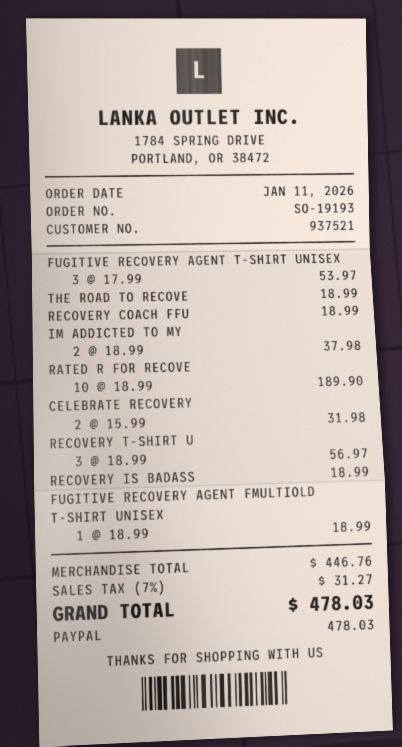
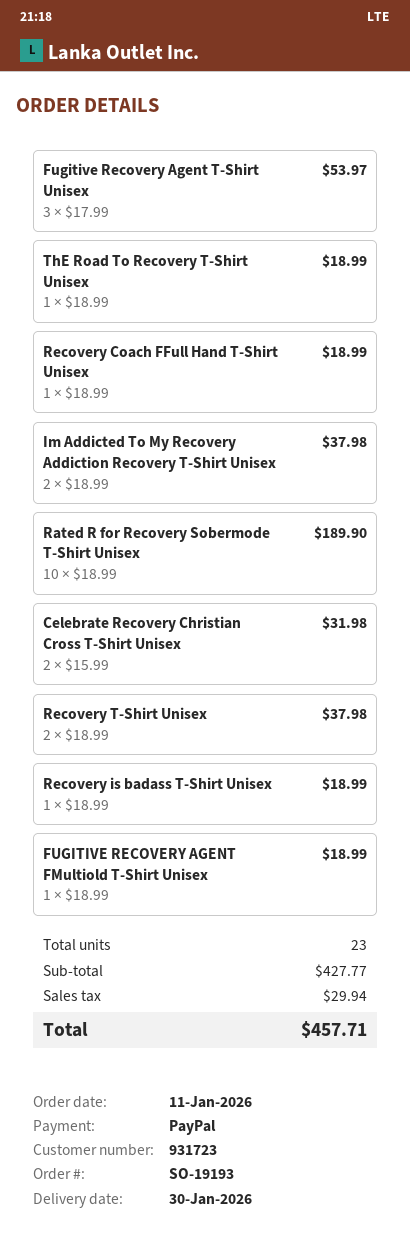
customer number: 937521 -> 931723
RECOVERY T-SHIRT U: 3 x 18.99 = 56.97 -> 2 x 18.99 = 37.98
subtotal: 446.76 -> 427.77
tax: 31.27 -> 29.94
total: 478.03 -> 457.71

